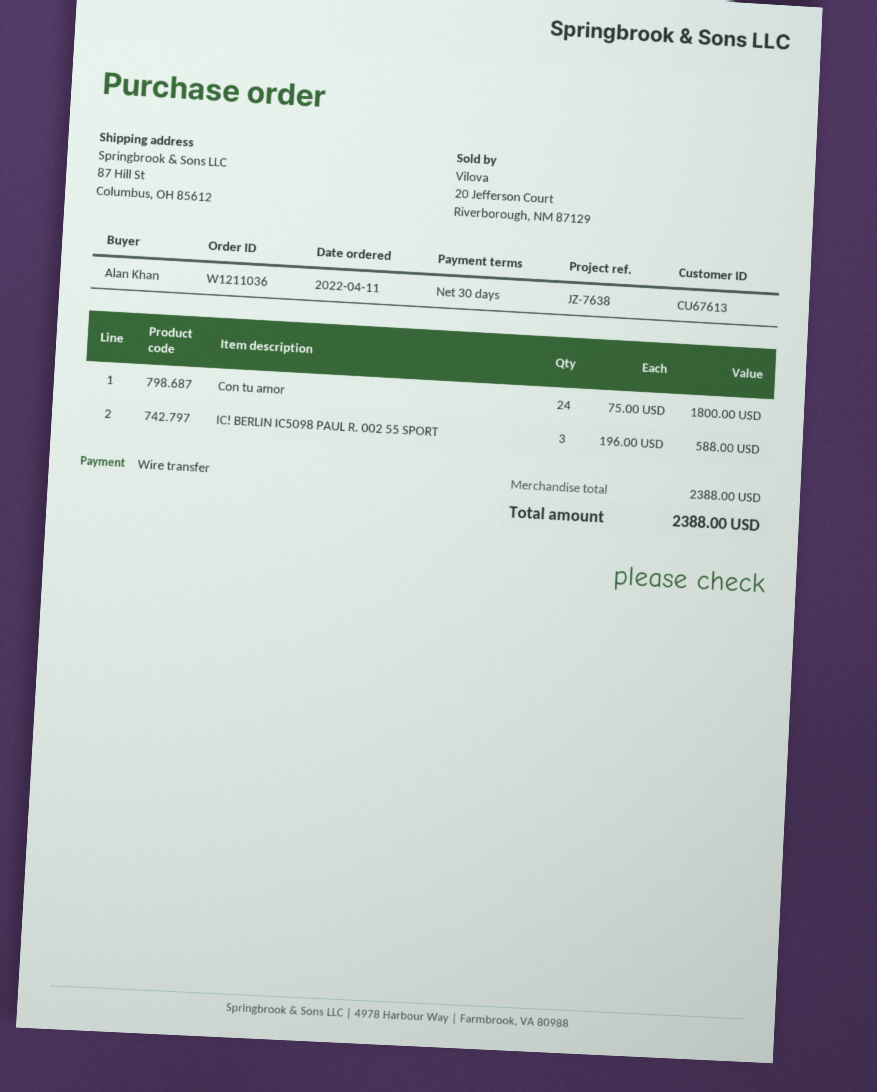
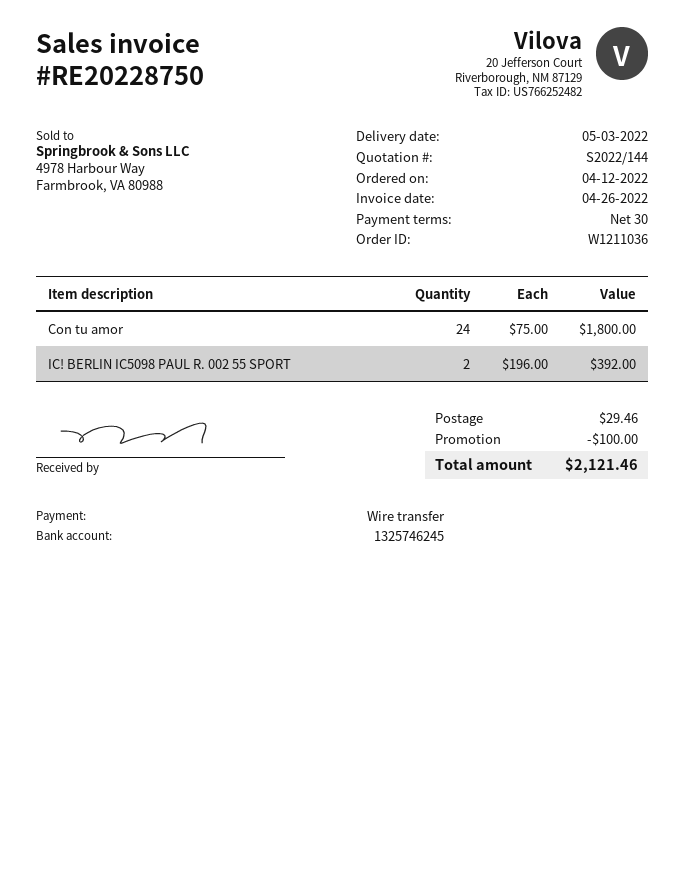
order date: 2022-04-11 -> 2022-04-12
IC! BERLIN IC5098 PAUL R. 002 55 SPORT: 3 x 196.00 = 588.00 -> 2 x 196.00 = 392.00
discount: none -> 100.00
shipping: none -> 29.46
total: 2388.00 -> 2121.46

